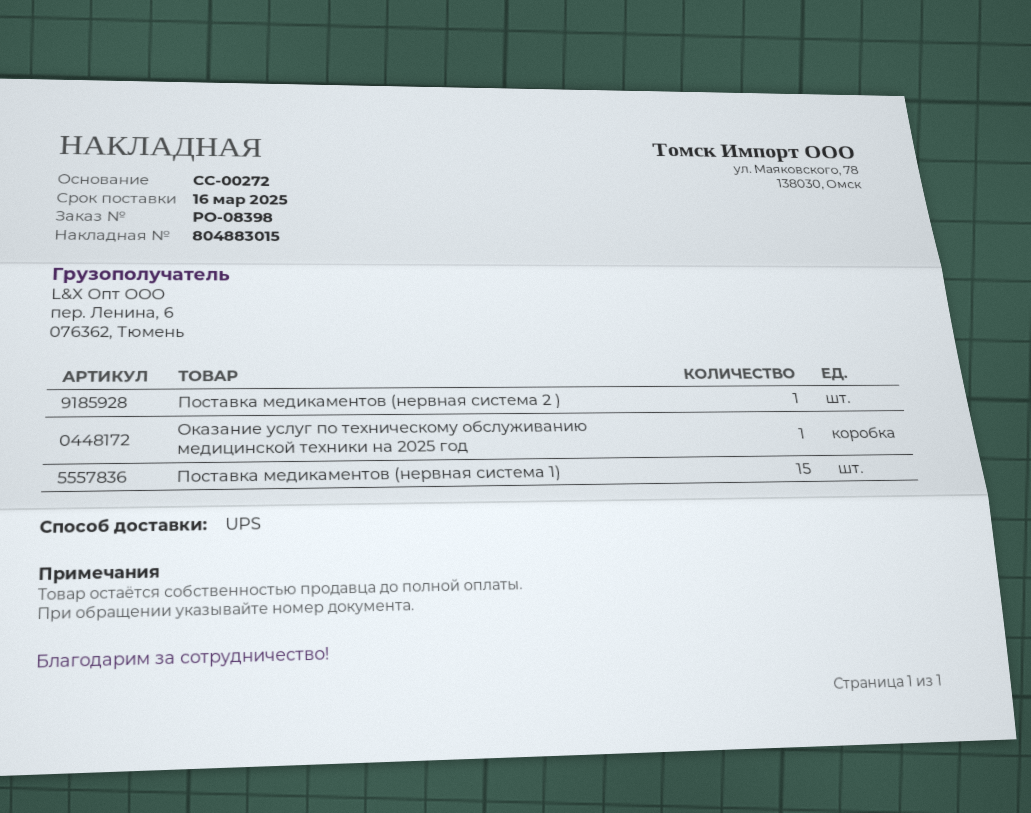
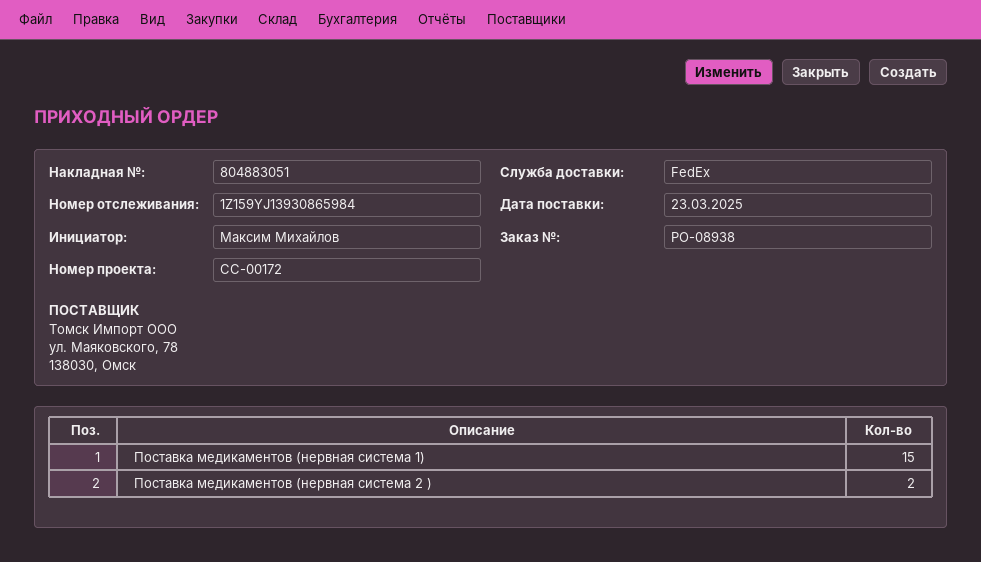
order number: PO-08398 -> PO-08938
delivery note number: 804883015 -> 804883051
delivery date: 2025-03-16 -> 2025-03-23
reference: CC-00272 -> CC-00172
shipping method: UPS -> FedEx
Поставка медикаментов (нервная система 2 ): 1 -> 2
Оказание услуг по техническому обслуживанию медицинской техники на 2025 год: 1 -> none

